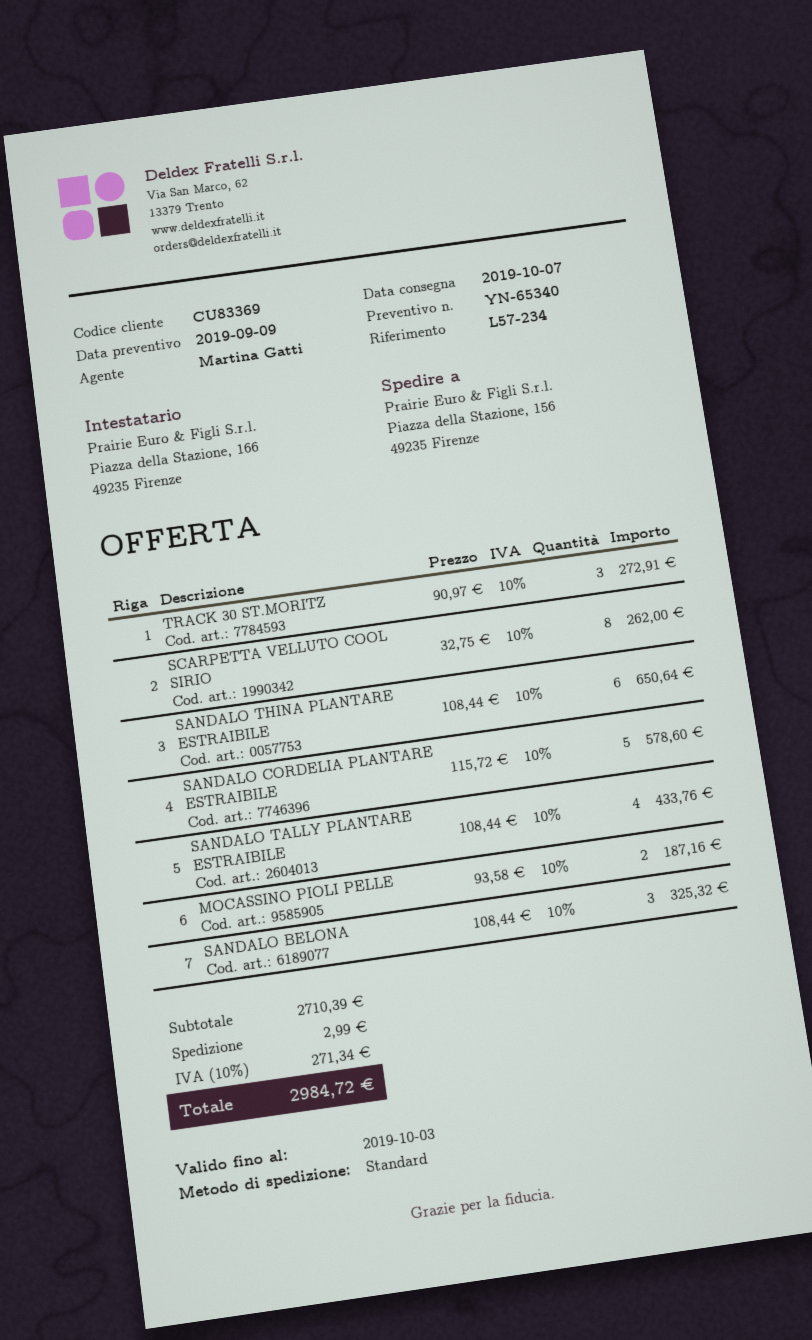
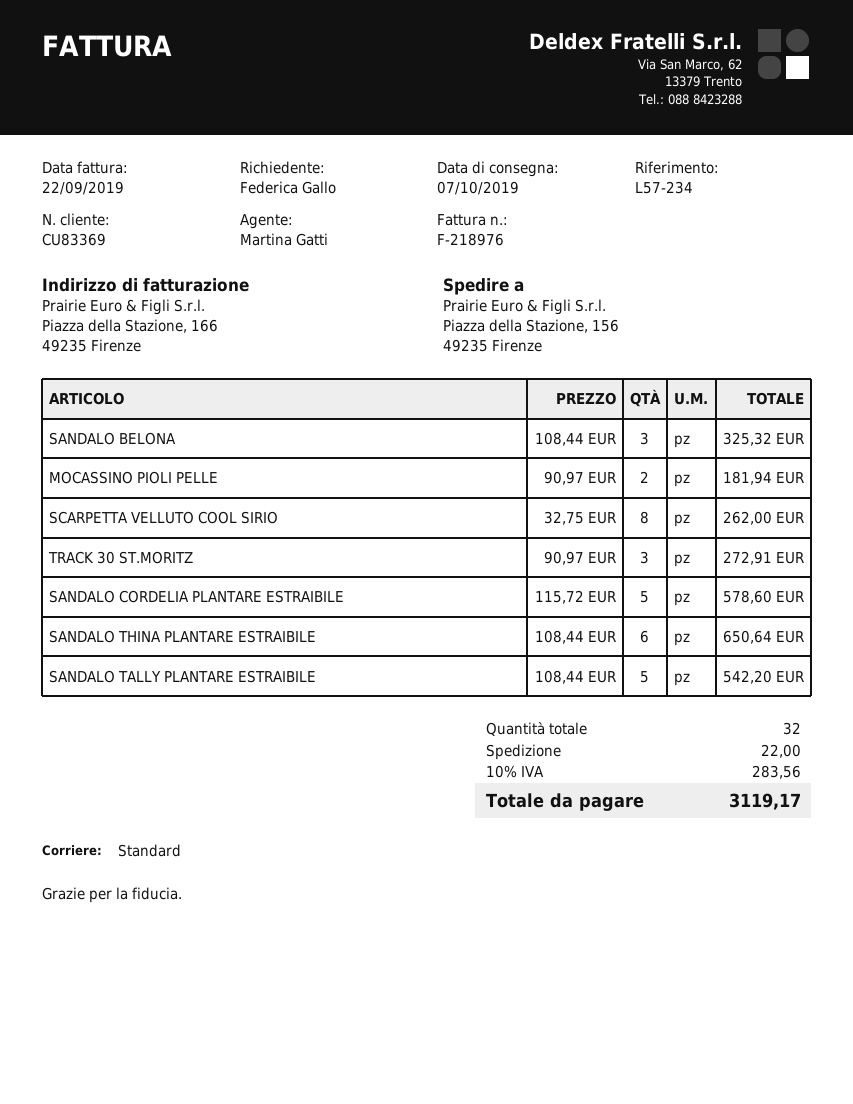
SANDALO TALLY PLANTARE ESTRAIBILE: 4 x 108.44 = 433.76 -> 5 x 108.44 = 542.20
MOCASSINO PIOLI PELLE: 2 x 93.58 = 187.16 -> 2 x 90.97 = 181.94
shipping: 2.99 -> 22.00
tax: 10% = 271.34 -> 10% = 283.56
total: 2984.72 -> 3119.17

